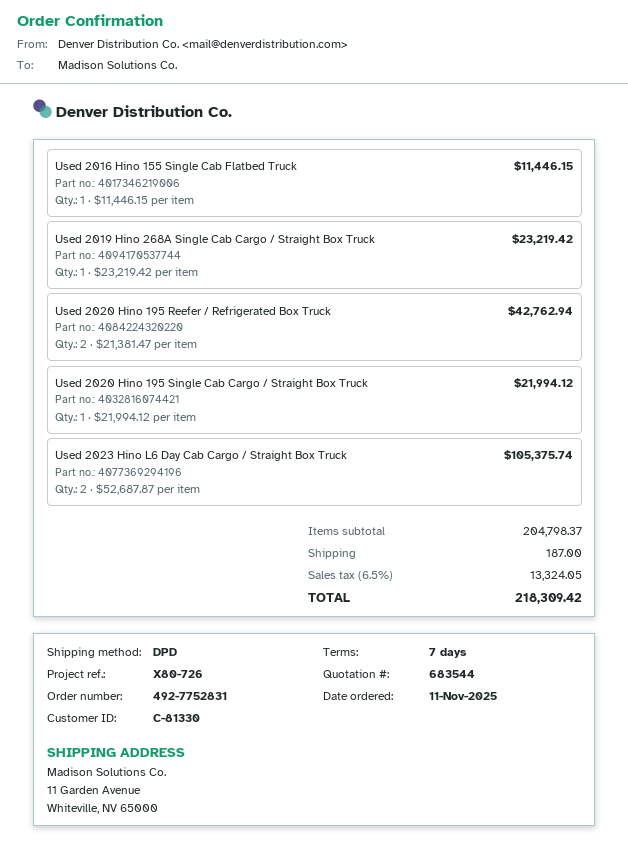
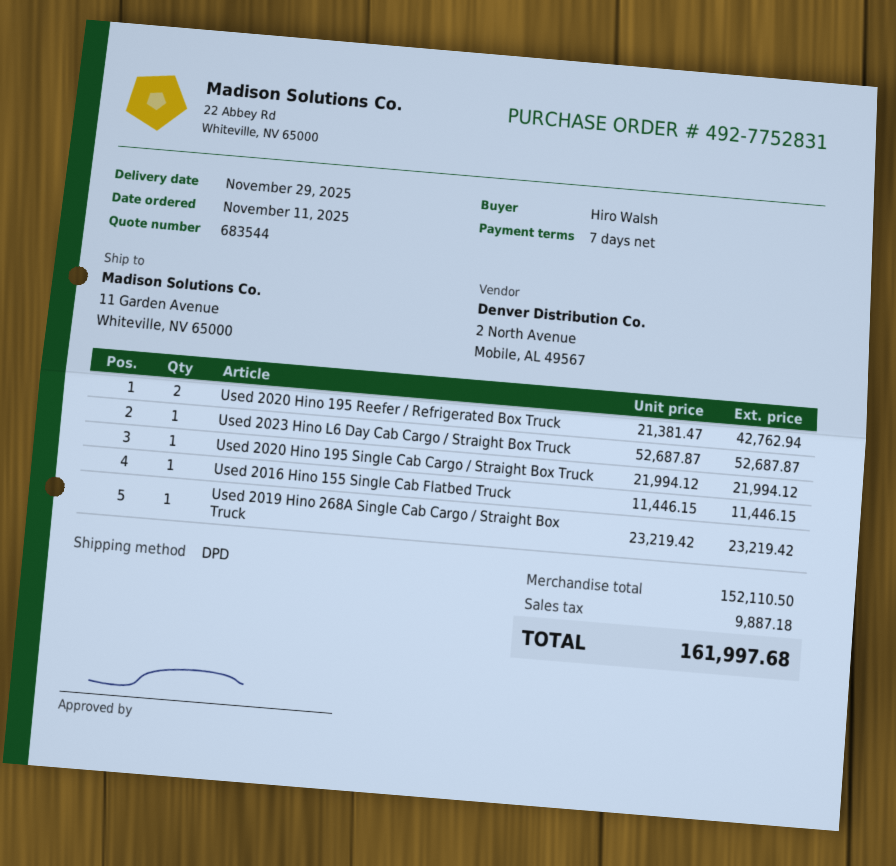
Used 2023 Hino L6 Day Cab Cargo / Straight Box Truck: 2 x 52687.87 = 105375.74 -> 1 x 52687.87 = 52687.87
subtotal: 204798.37 -> 152110.50
shipping: 187.00 -> none
tax: 13324.05 -> 9887.18
total: 218309.42 -> 161997.68

